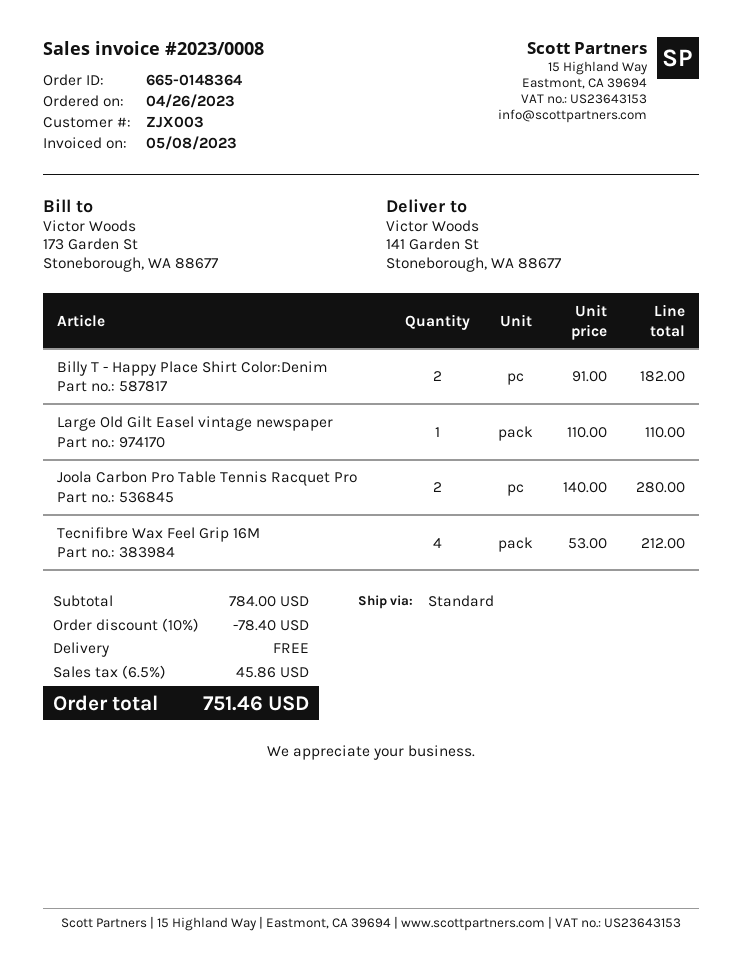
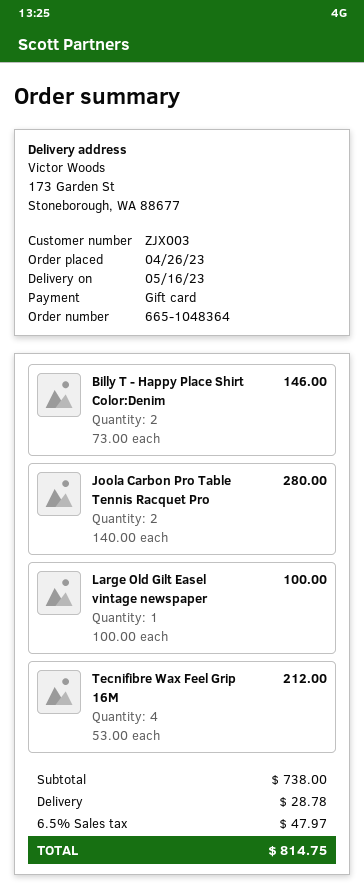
order number: 665-0148364 -> 665-1048364
ship to: 141 Garden St, Stoneborough, WA 88677 -> 173 Garden St, Stoneborough, WA 88677
Billy T - Happy Place Shirt Color:Denim: 2 x 91.00 = 182.00 -> 2 x 73.00 = 146.00
Large Old Gilt Easel vintage newspaper: 1 x 110.00 = 110.00 -> 1 x 100.00 = 100.00
subtotal: 784.00 -> 738.00
discount: 10% = 78.40 -> none
shipping: 0.00 -> 28.78
tax: 6.5% = 45.86 -> 6.5% = 47.97
total: 751.46 -> 814.75

